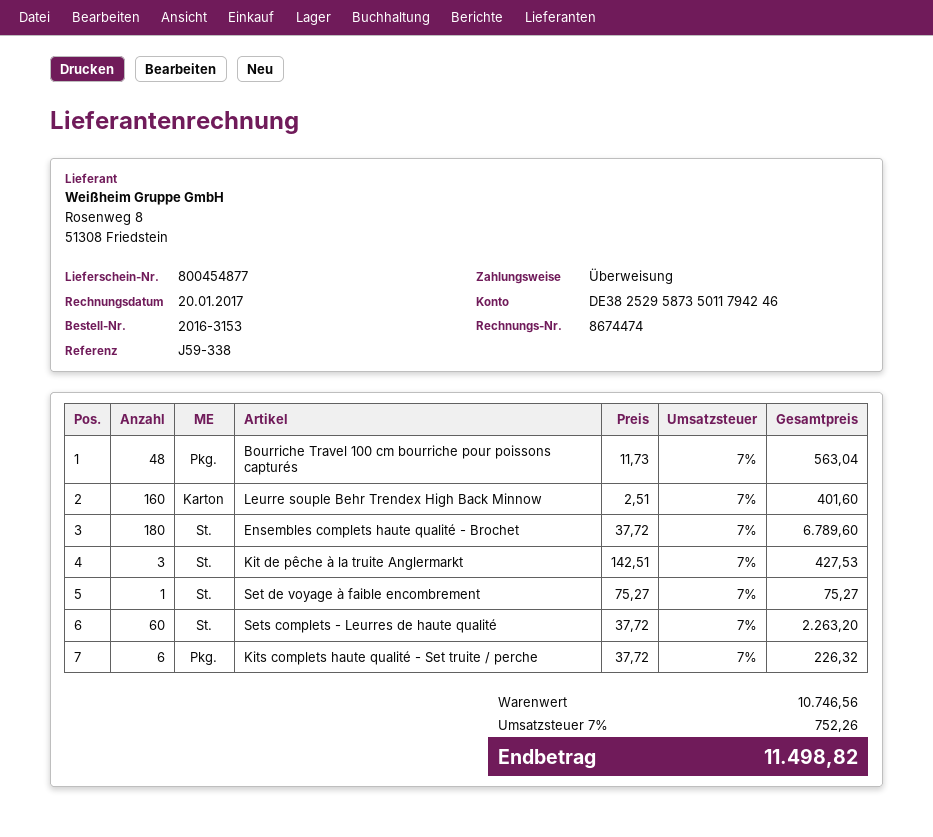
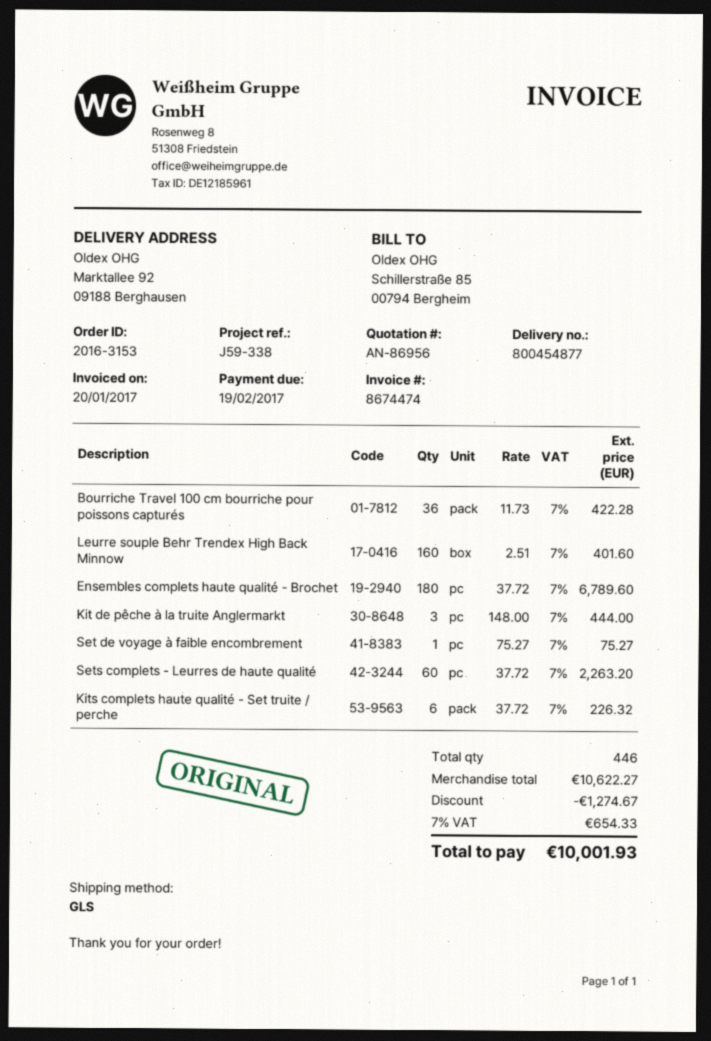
Bourriche Travel 100 cm bourriche pour poissons capturés: 48 x 11.73 = 563.04 -> 36 x 11.73 = 422.28
Kit de pêche à la truite Anglermarkt: 3 x 142.51 = 427.53 -> 3 x 148.00 = 444.00
subtotal: 10746.56 -> 10622.27
discount: none -> 1274.67
tax: 7% = 752.26 -> 7% = 654.33
total: 11498.82 -> 10001.93

